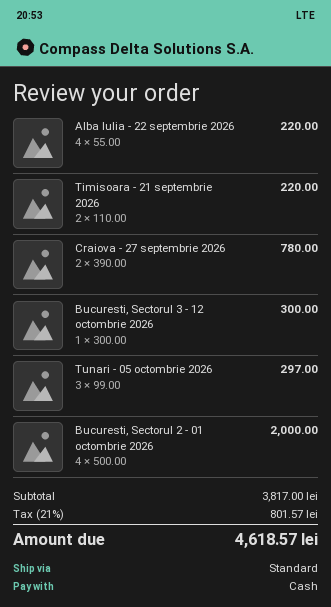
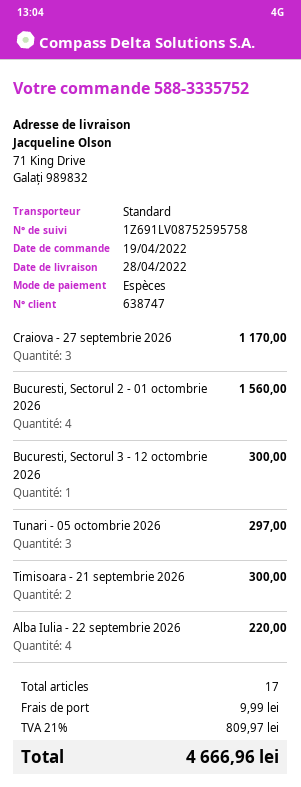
Timisoara - 21 septembrie 2026: 2 for 220.00 -> 2 for 300.00
Craiova - 27 septembrie 2026: 2 for 780.00 -> 3 for 1170.00
Bucuresti, Sectorul 2 - 01 octombrie 2026: 4 for 2000.00 -> 4 for 1560.00
shipping: none -> 9.99
tax: 21% = 801.57 -> 21% = 809.97
total: 4618.57 -> 4666.96

